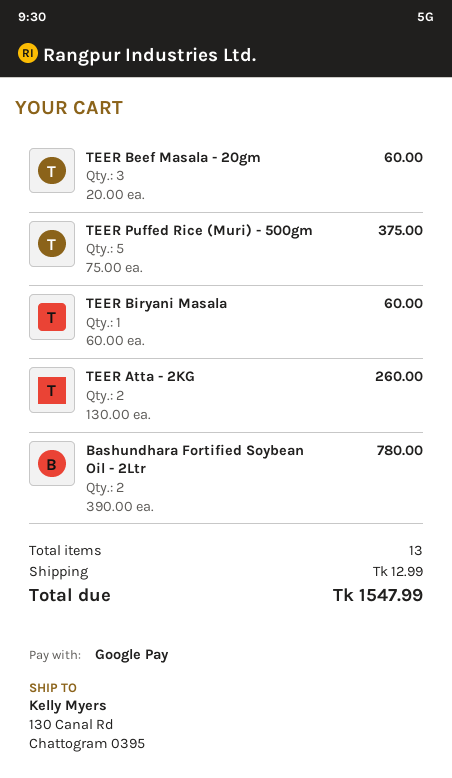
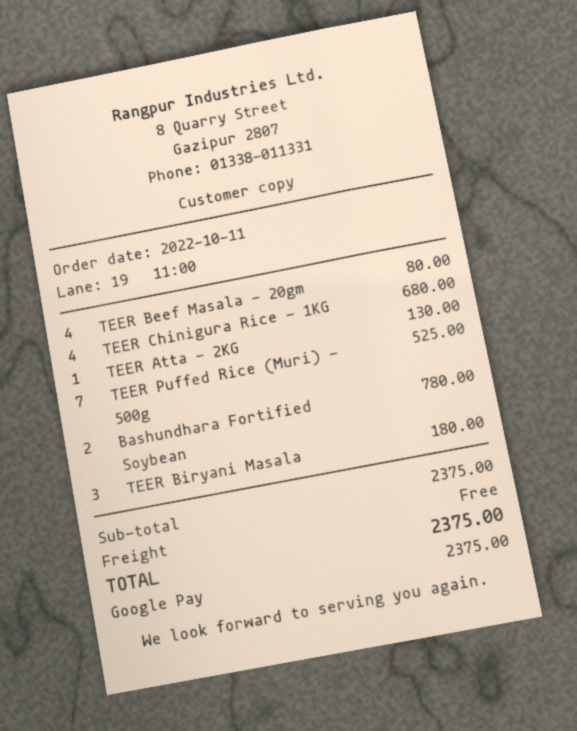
TEER Beef Masala - 20gm: 3 for 60.00 -> 4 for 80.00
TEER Puffed Rice (Muri) - 500gm: 5 for 375.00 -> 7 for 525.00
TEER Biryani Masala: 1 for 60.00 -> 3 for 180.00
TEER Atta - 2KG: 2 for 260.00 -> 1 for 130.00
TEER Chinigura Rice - 1KG: none -> 4 for 680.00
shipping: 12.99 -> 0.00
total: 1547.99 -> 2375.00

